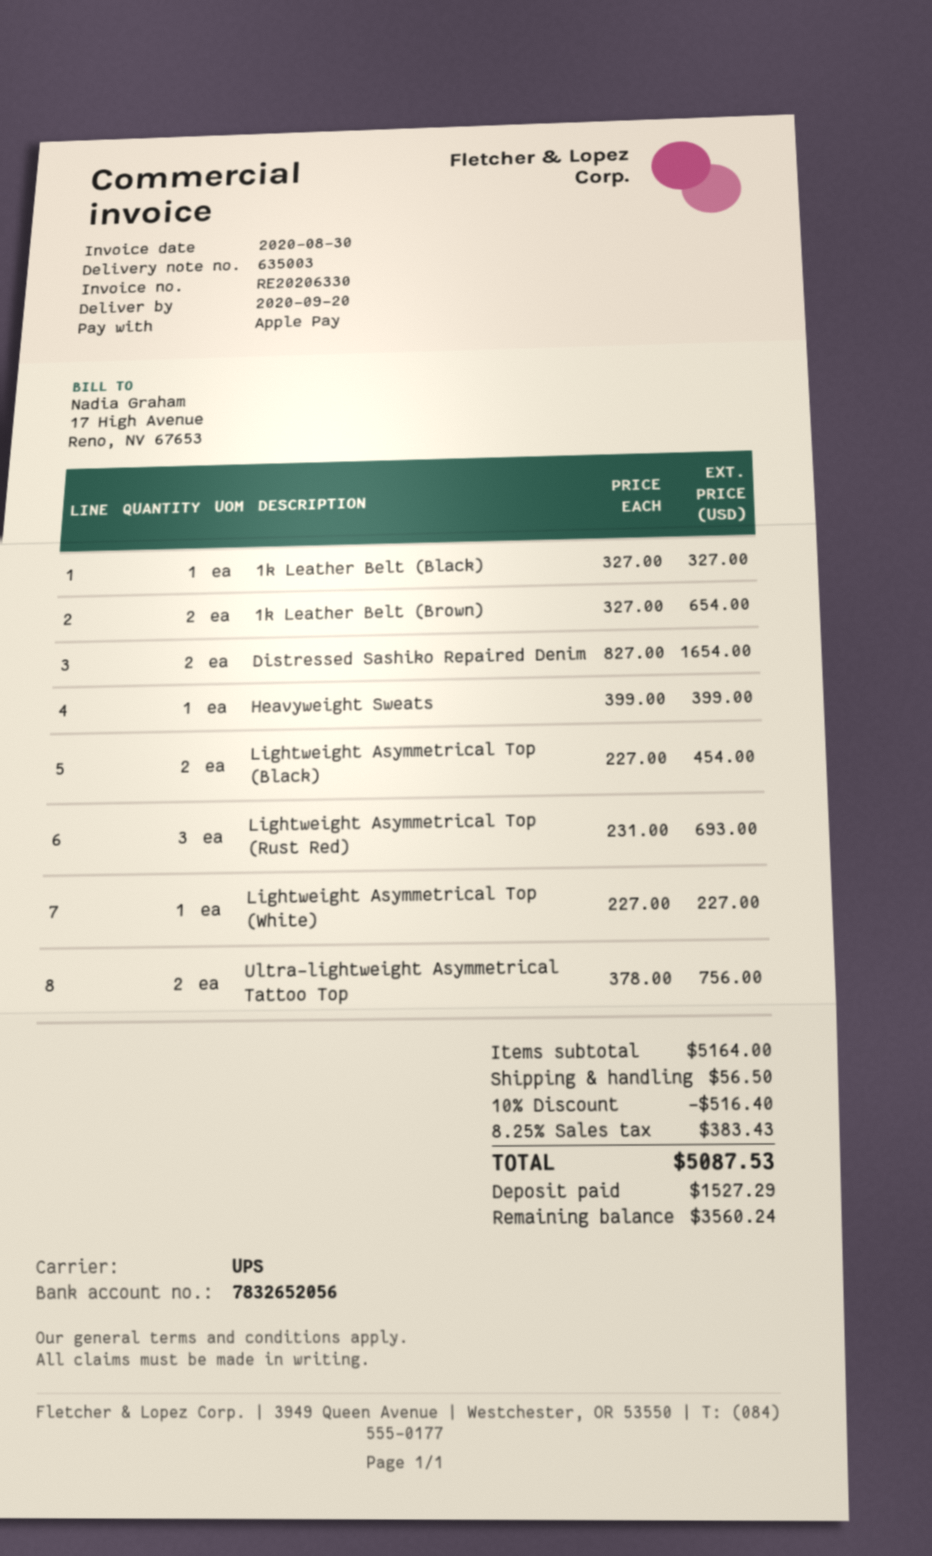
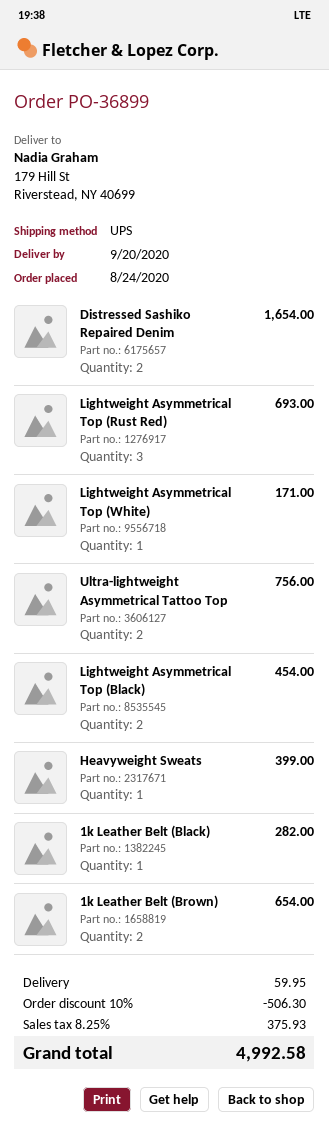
1k Leather Belt (Black): 1 for 327.00 -> 1 for 282.00
Lightweight Asymmetrical Top (White): 1 for 227.00 -> 1 for 171.00
discount: 10% = 516.40 -> 10% = 506.30
shipping: 56.50 -> 59.95
tax: 8.25% = 383.43 -> 8.25% = 375.93
total: 5087.53 -> 4992.58

